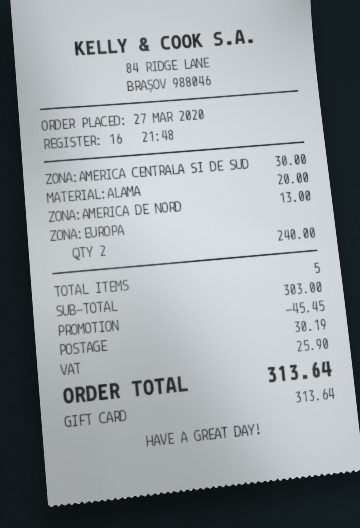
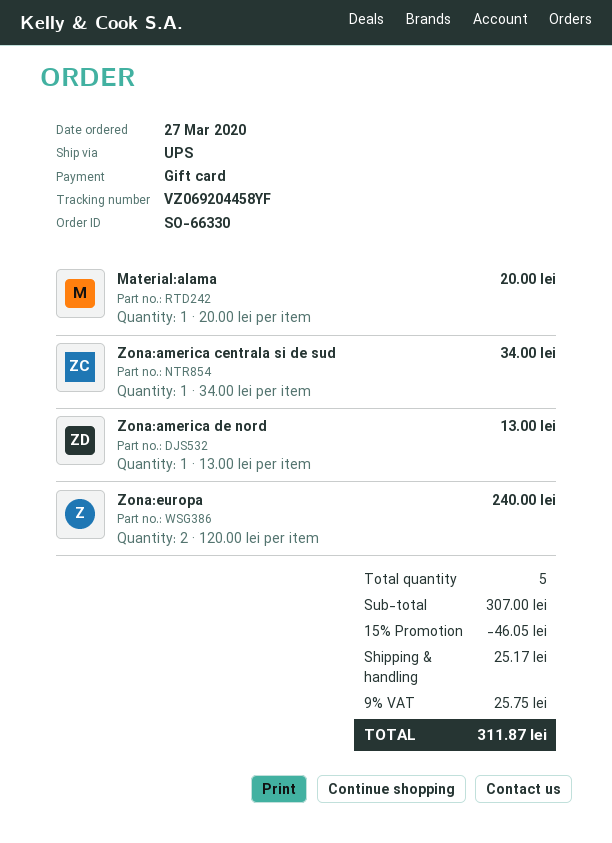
ZONA:AMERICA CENTRALA SI DE SUD: 1 for 30.00 -> 1 for 34.00
subtotal: 303.00 -> 307.00
discount: 45.45 -> 46.05
shipping: 30.19 -> 25.17
tax: 25.90 -> 25.75
total: 313.64 -> 311.87

